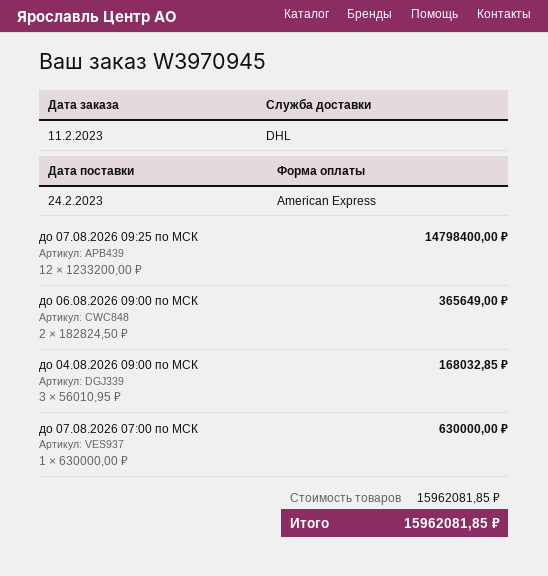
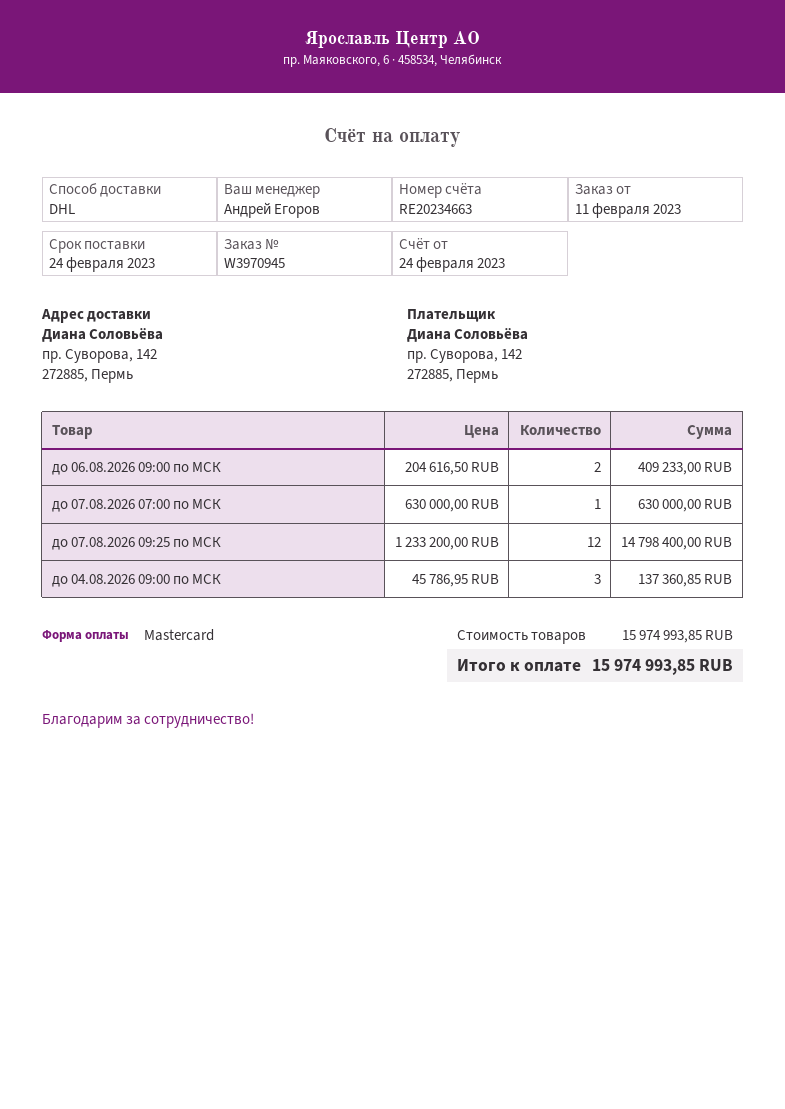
payment method: American Express -> Mastercard
до 06.08.2026 09:00 по МСК: 2 x 182824.50 = 365649.00 -> 2 x 204616.50 = 409233.00
до 04.08.2026 09:00 по МСК: 3 x 56010.95 = 168032.85 -> 3 x 45786.95 = 137360.85
subtotal: 15962081.85 -> 15974993.85
total: 15962081.85 -> 15974993.85

